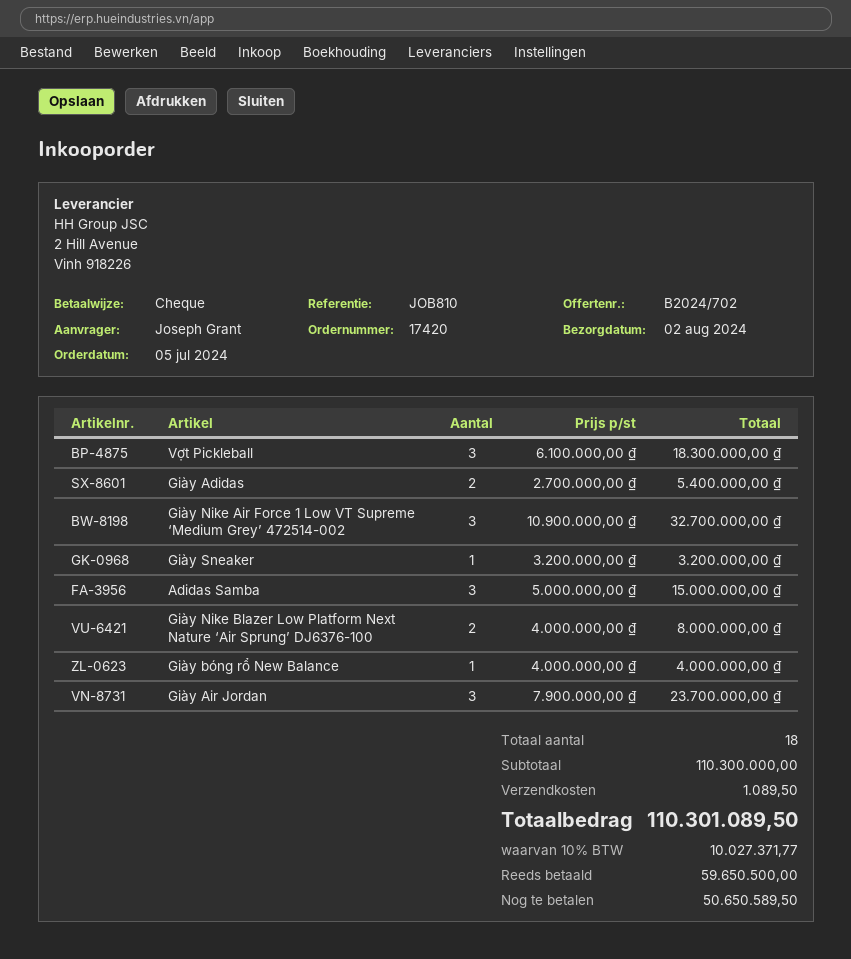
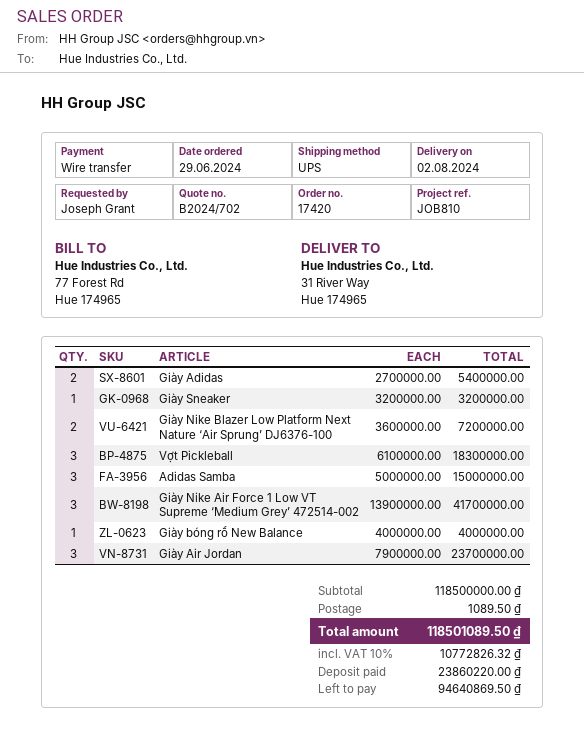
order date: 2024-07-05 -> 2024-06-29
payment method: cheque -> bank transfer
Giày Nike Air Force 1 Low VT Supreme ‘Medium Grey’ 472514-002: 3 x 10900000.00 = 32700000.00 -> 3 x 13900000.00 = 41700000.00
Giày Nike Blazer Low Platform Next Nature ‘Air Sprung’ DJ6376-100: 2 x 4000000.00 = 8000000.00 -> 2 x 3600000.00 = 7200000.00
subtotal: 110300000.00 -> 118500000.00
tax: 10% = 10027371.77 -> 10% = 10772826.32
total: 110301089.50 -> 118501089.50
deposit: 59650500.00 -> 23860220.00
balance: 50650589.50 -> 94640869.50

